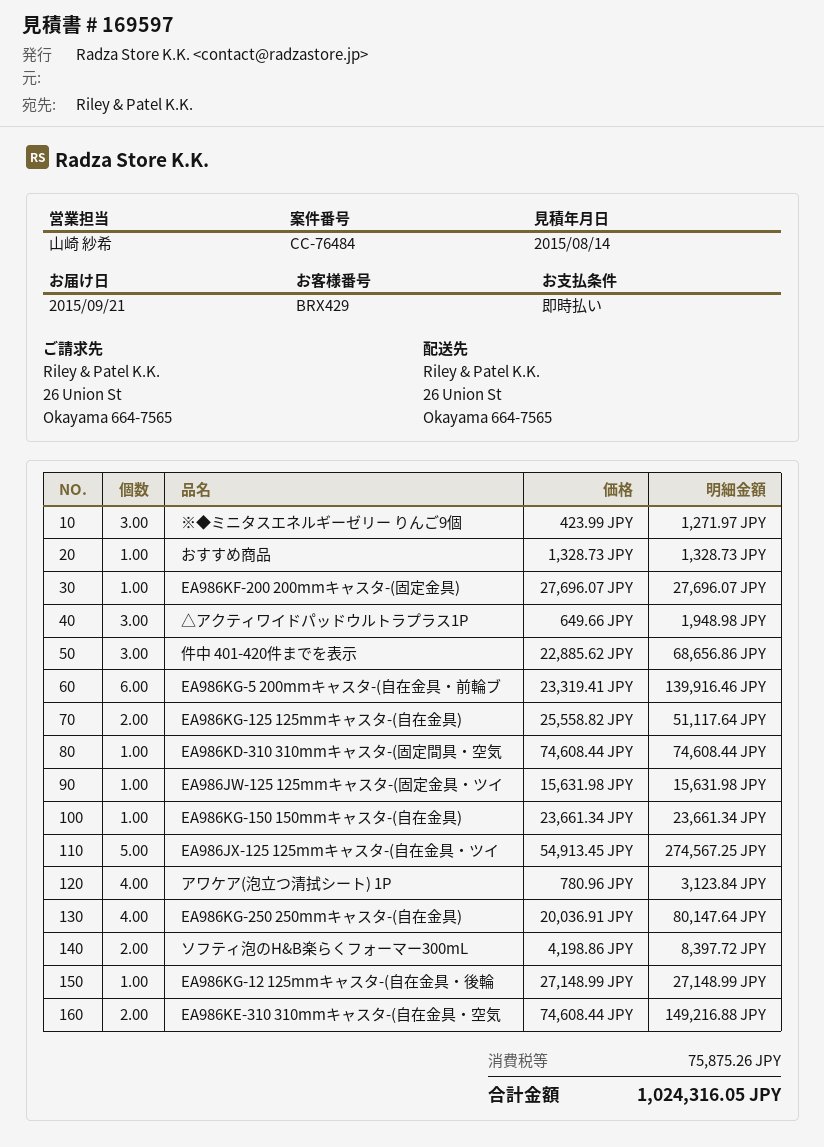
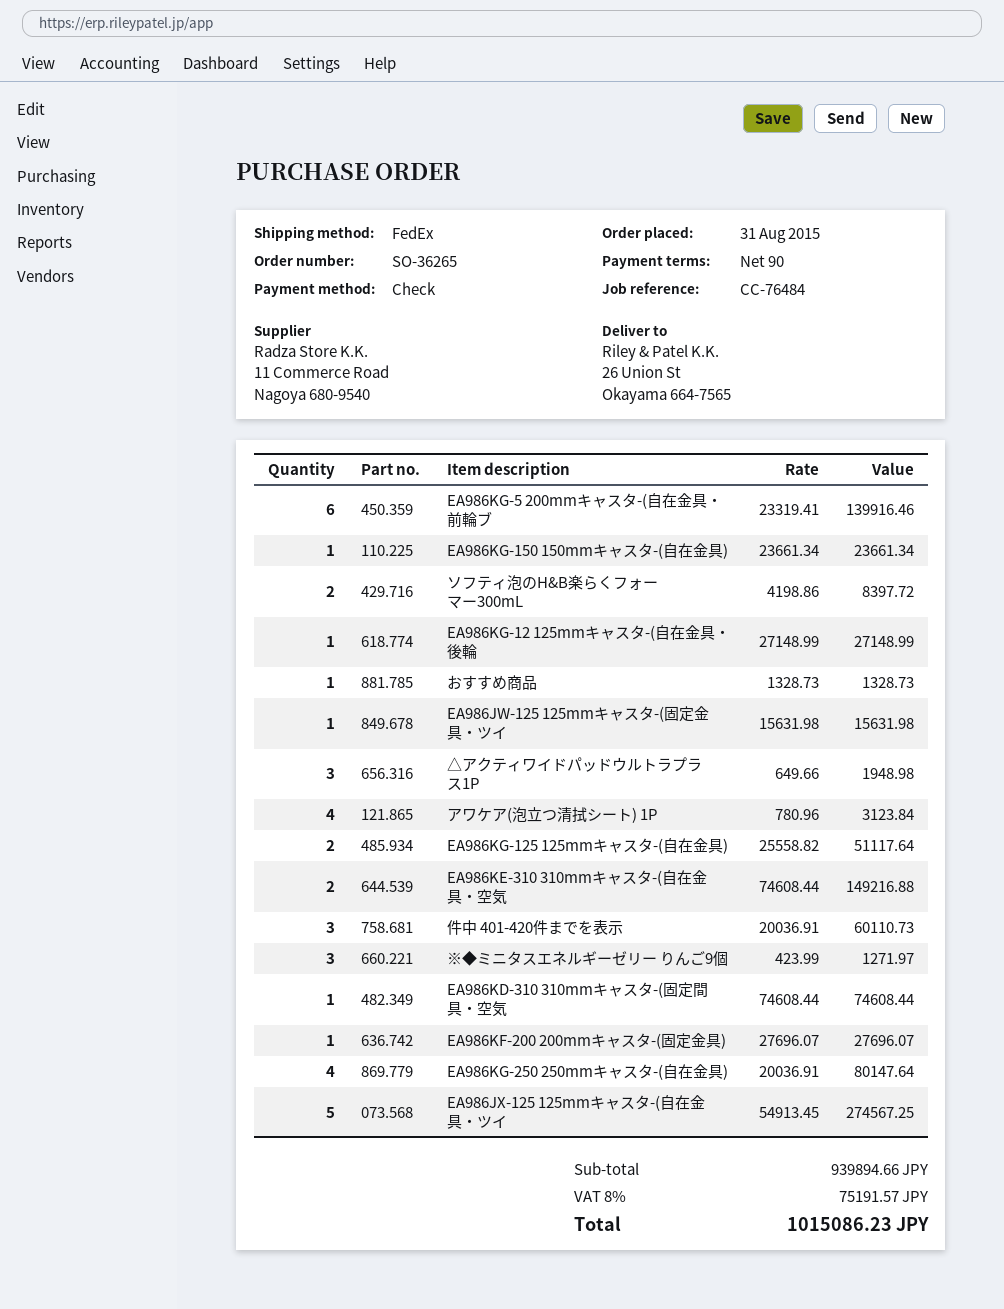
payment terms: on receipt -> 90 days
件中 401-420件までを表示: 3 x 22885.62 = 68656.86 -> 3 x 20036.91 = 60110.73
tax: 75875.26 -> 75191.57
total: 1024316.05 -> 1015086.23

